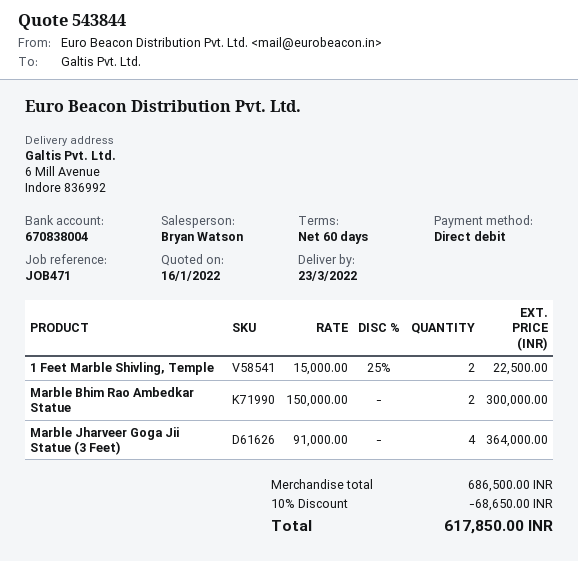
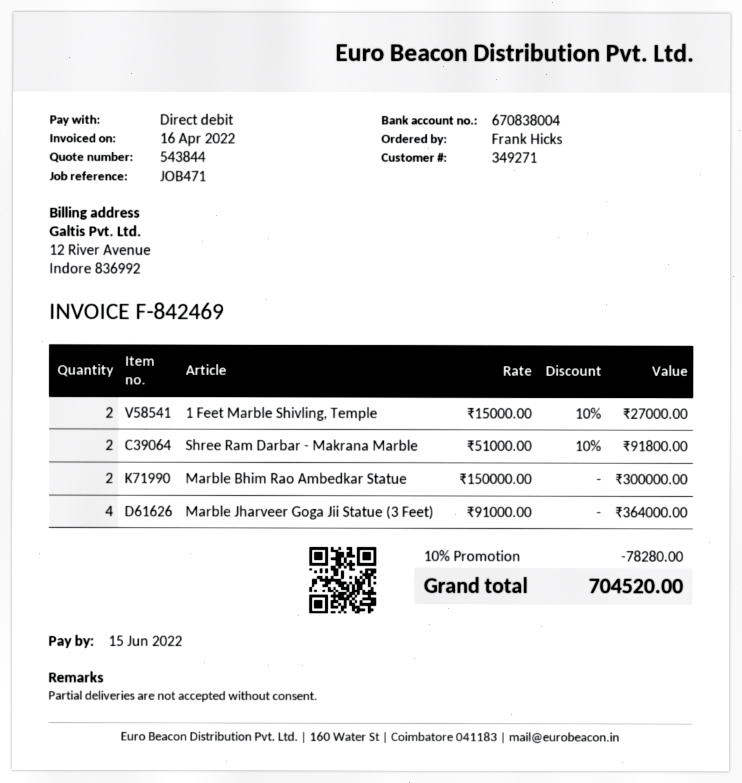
1 Feet Marble Shivling, Temple: 2 x 15000.00 - 25% = 22500.00 -> 2 x 15000.00 - 10% = 27000.00
Shree Ram Darbar - Makrana Marble: none -> 2 x 51000.00 - 10% = 91800.00
discount: 10% = 68650.00 -> 10% = 78280.00
total: 617850.00 -> 704520.00

